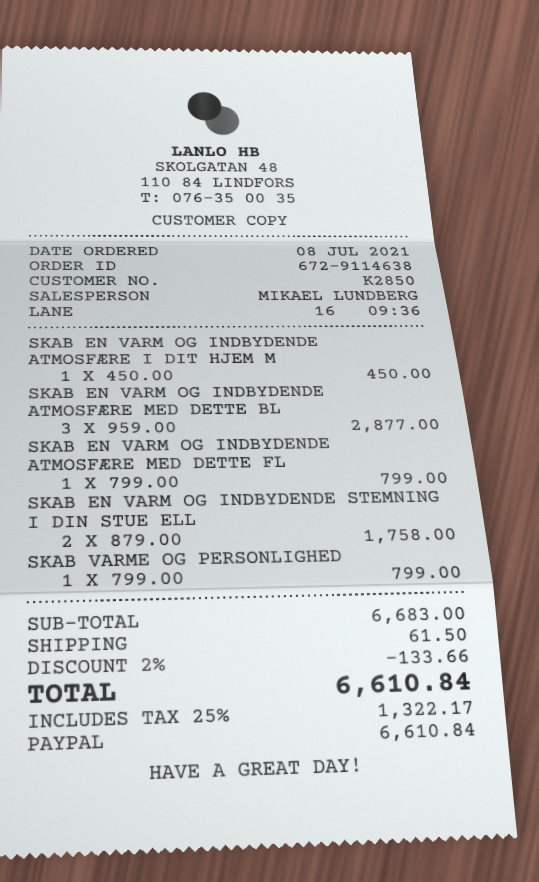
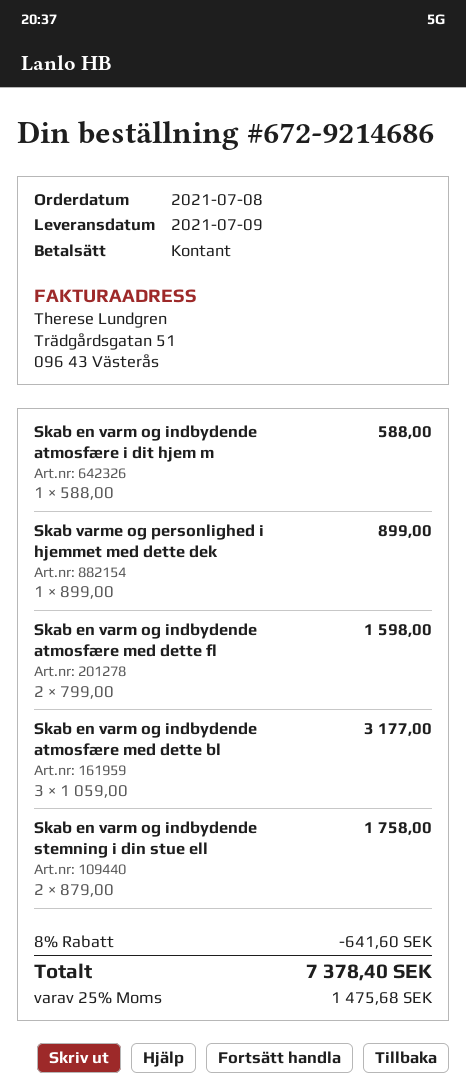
order number: 672-9114638 -> 672-9214686
payment method: PayPal -> cash
SKAB EN VARM OG INDBYDENDE ATMOSFÆRE I DIT HJEM M: 1 x 450.00 = 450.00 -> 1 x 588.00 = 588.00
SKAB EN VARM OG INDBYDENDE ATMOSFÆRE MED DETTE BL: 3 x 959.00 = 2877.00 -> 3 x 1059.00 = 3177.00
SKAB EN VARM OG INDBYDENDE ATMOSFÆRE MED DETTE FL: 1 x 799.00 = 799.00 -> 2 x 799.00 = 1598.00
SKAB VARME OG PERSONLIGHED: 1 x 799.00 = 799.00 -> 1 x 899.00 = 899.00
discount: 2% = 133.66 -> 8% = 641.60
shipping: 61.50 -> none
tax: 25% = 1322.17 -> 25% = 1475.68
total: 6610.84 -> 7378.40

